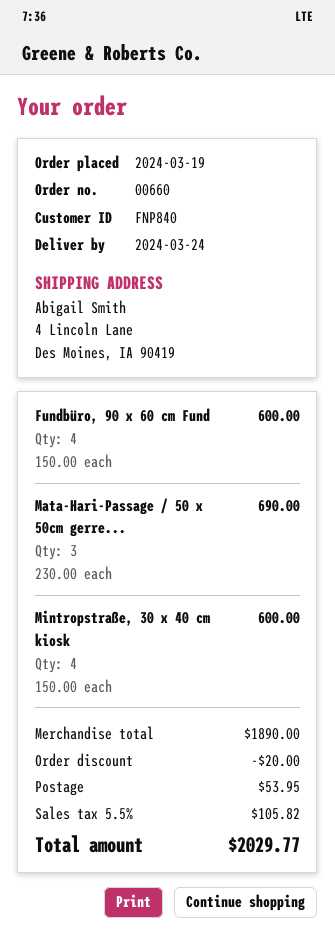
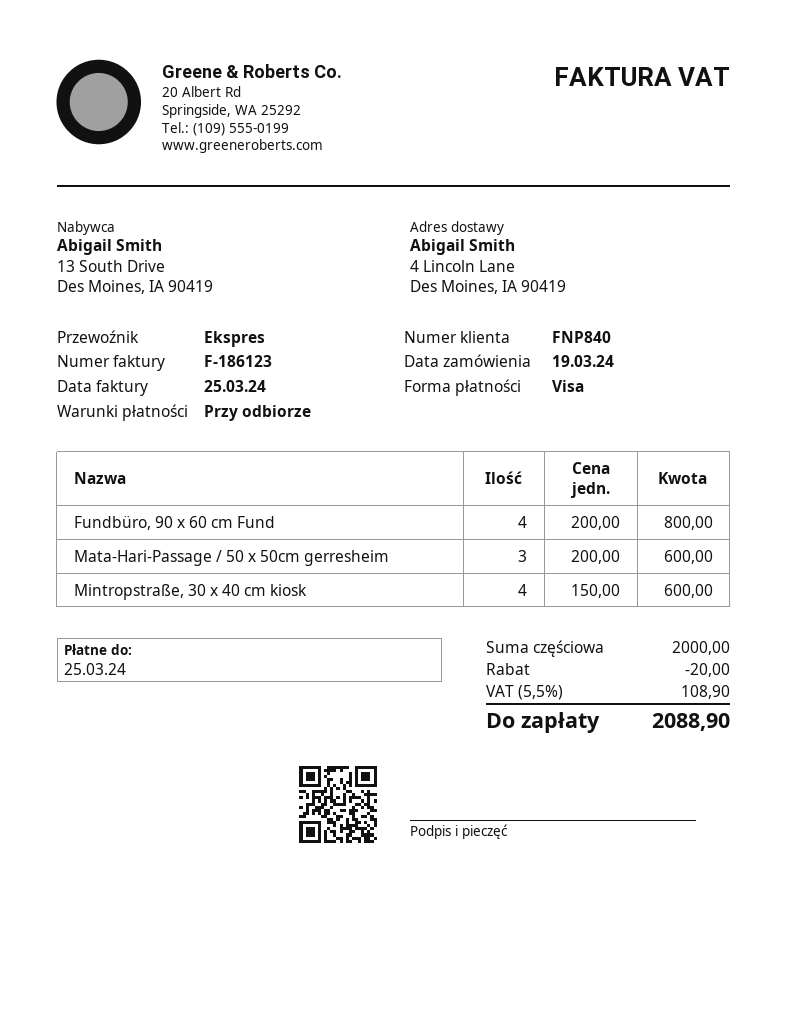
Fundbüro, 90 x 60 cm Fund: 4 x 150.00 = 600.00 -> 4 x 200.00 = 800.00
Mata-Hari-Passage / 50 x 50cm gerre...: 3 x 230.00 = 690.00 -> 3 x 200.00 = 600.00
subtotal: 1890.00 -> 2000.00
shipping: 53.95 -> none
tax: 5.5% = 105.82 -> 5.5% = 108.90
total: 2029.77 -> 2088.90

